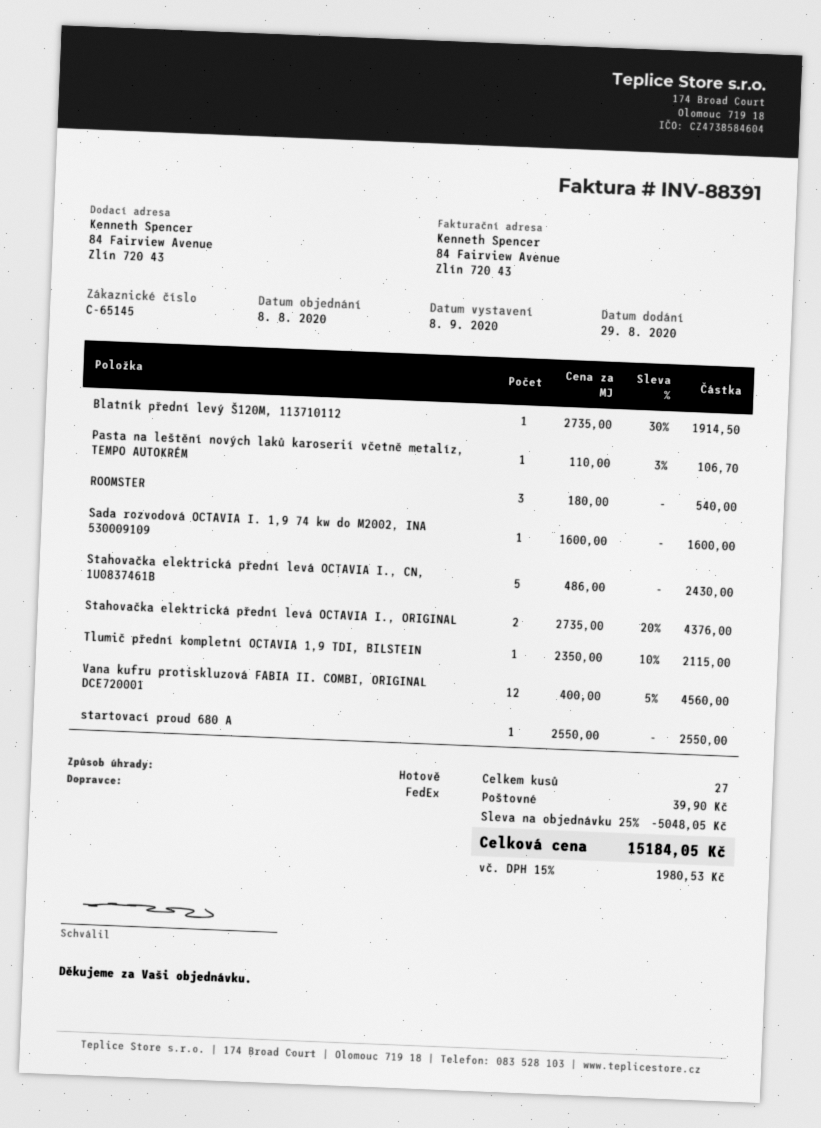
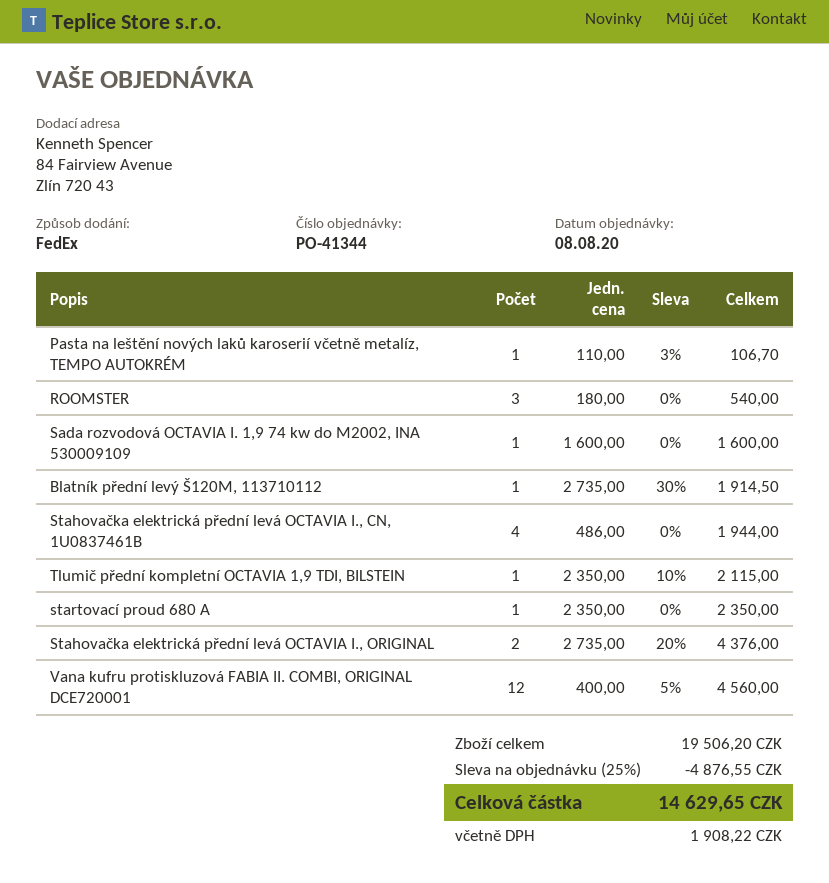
Stahovačka elektrická přední levá OCTAVIA I., CN, 1U0837461B: 5 x 486.00 = 2430.00 -> 4 x 486.00 = 1944.00
startovací proud 680 A: 1 x 2550.00 = 2550.00 -> 1 x 2350.00 = 2350.00
discount: 25% = 5048.05 -> 25% = 4876.55
shipping: 39.90 -> none
tax: 1980.53 -> 1908.22
total: 15184.05 -> 14629.65

